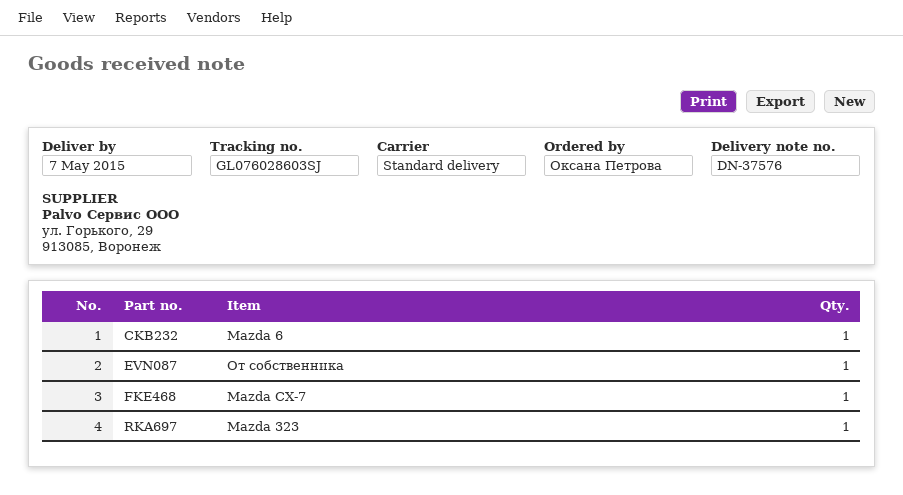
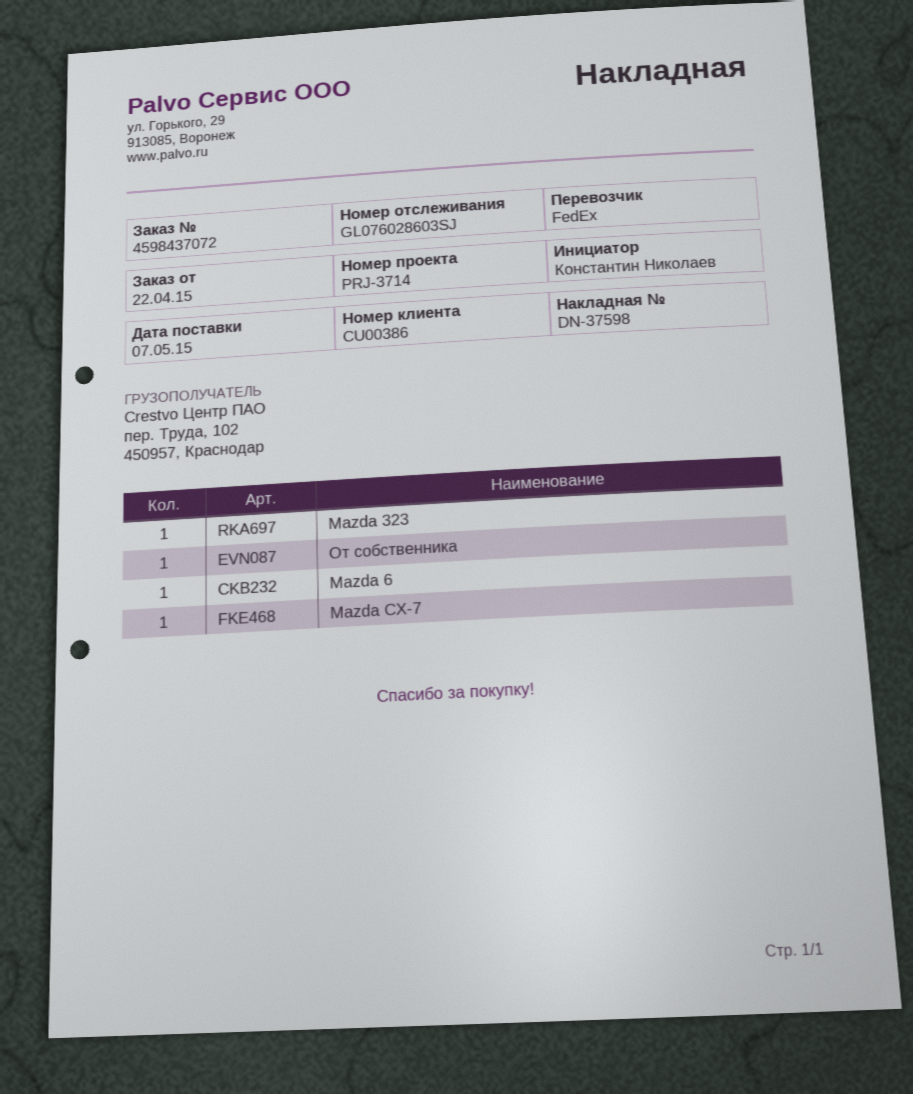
delivery note number: DN-37576 -> DN-37598
ordered by: Оксана Петрова -> Константин Николаев
shipping method: standard -> FedEx

